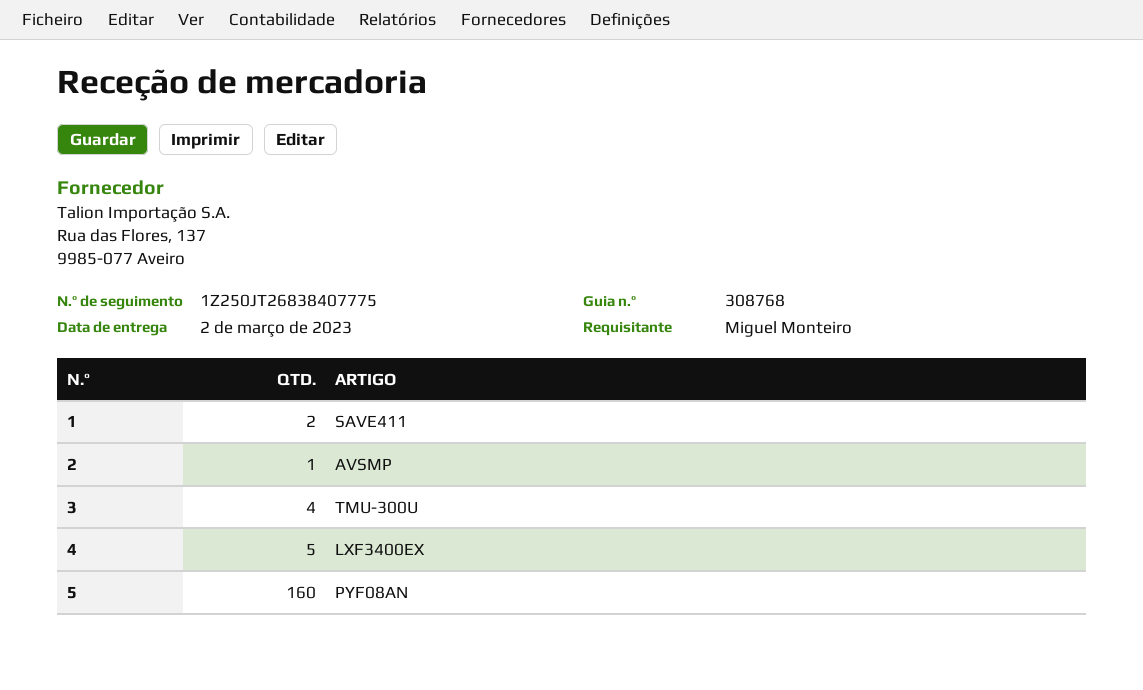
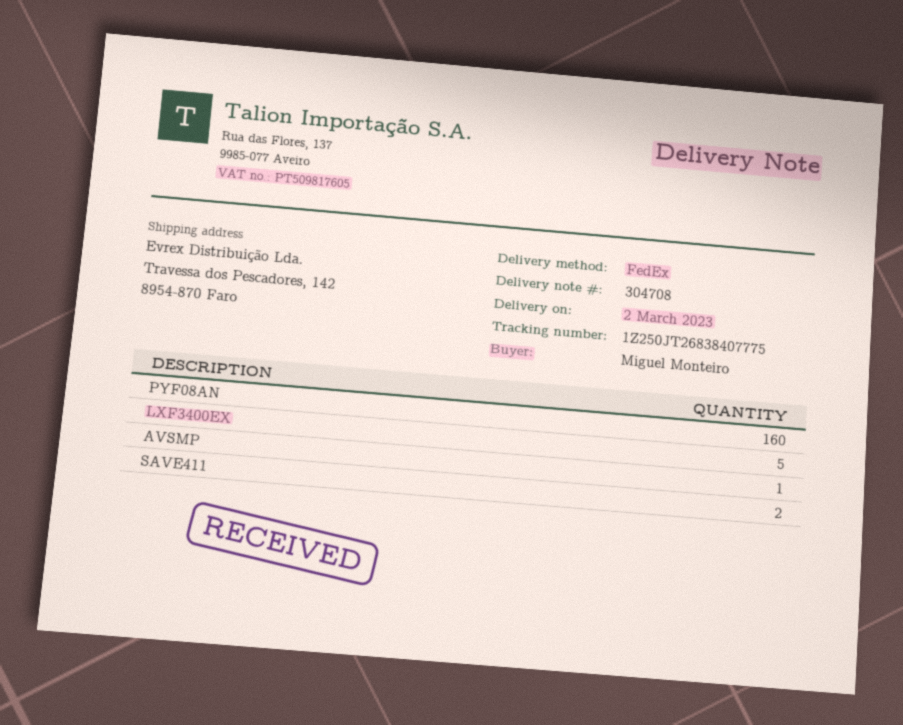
delivery note number: 308768 -> 304708
TMU-300U: 4 -> none

